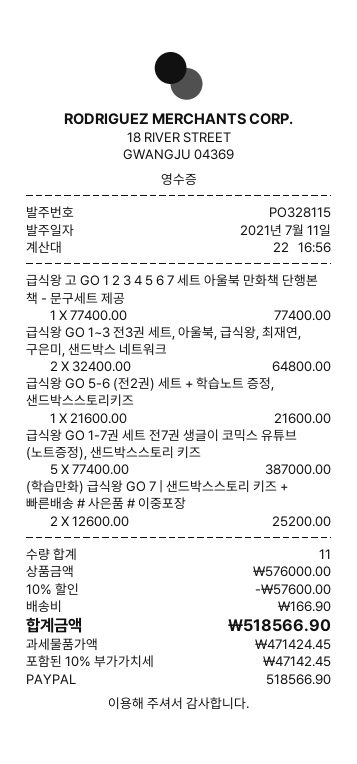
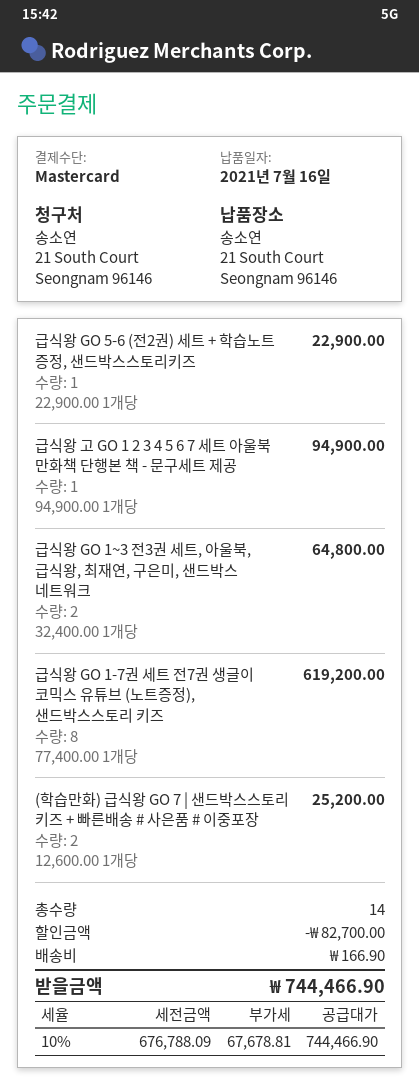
payment method: PayPal -> Mastercard
급식왕 고 GO 1 2 3 4 5 6 7 세트 아울북 만화책 단행본 책 - 문구세트 제공: 1 x 77400.00 = 77400.00 -> 1 x 94900.00 = 94900.00
급식왕 GO 5-6 (전2권) 세트 + 학습노트 증정, 샌드박스스토리키즈: 1 x 21600.00 = 21600.00 -> 1 x 22900.00 = 22900.00
급식왕 GO 1-7권 세트 전7권 생글이 코믹스 유튜브 (노트증정), 샌드박스스토리 키즈: 5 x 77400.00 = 387000.00 -> 8 x 77400.00 = 619200.00
total quantity: 11 -> 14
discount: 57600.00 -> 82700.00
net: 471424.45 -> 676788.09
tax: 10% = 47142.45 -> 10% = 67678.81
total: 518566.90 -> 744466.90

